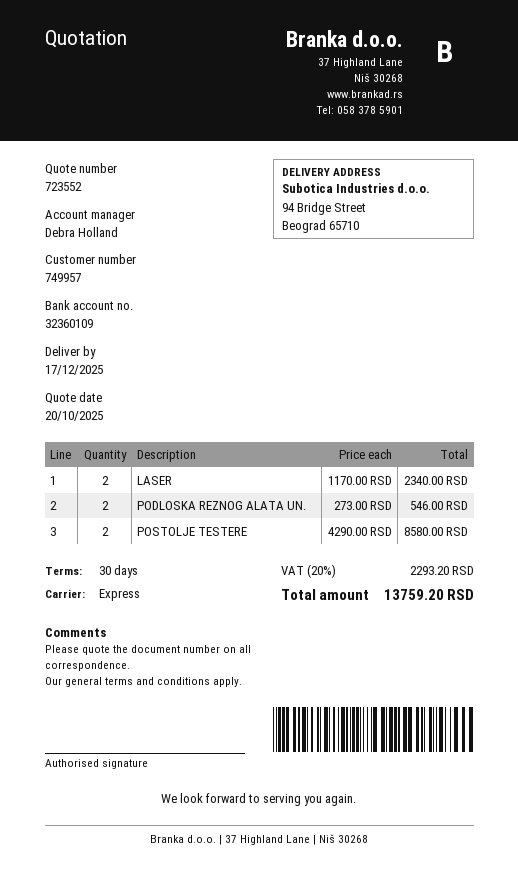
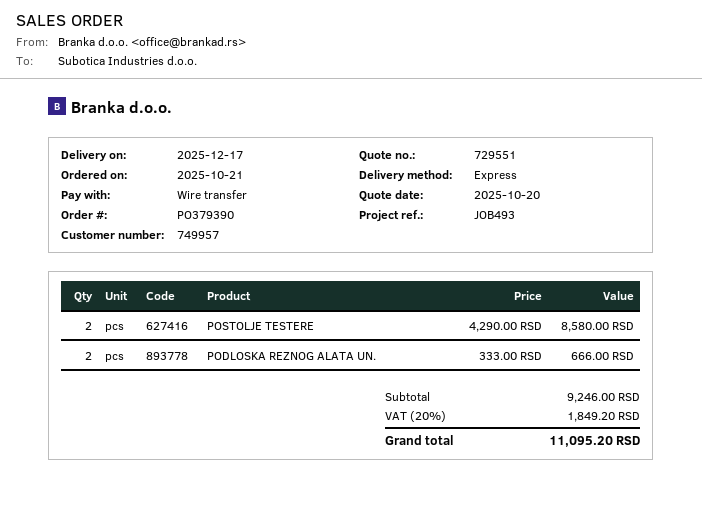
quote number: 723552 -> 729551
LASER: 2 x 1170.00 = 2340.00 -> none
PODLOSKA REZNOG ALATA UN.: 2 x 273.00 = 546.00 -> 2 x 333.00 = 666.00
tax: 20% = 2293.20 -> 20% = 1849.20
total: 13759.20 -> 11095.20

